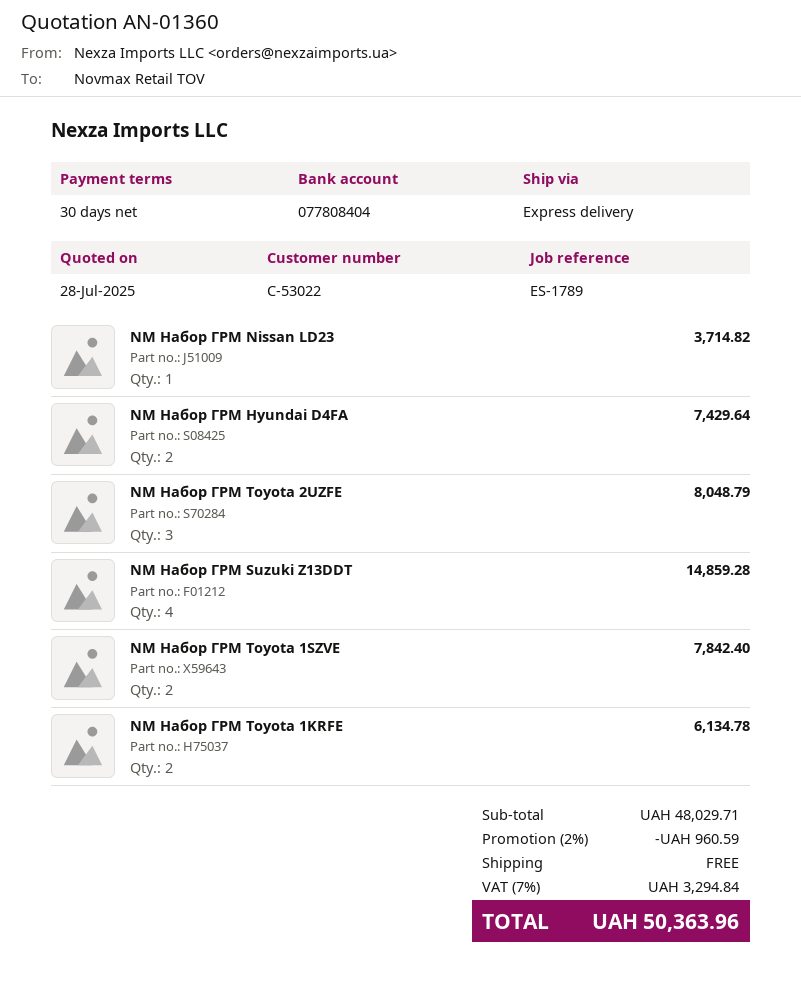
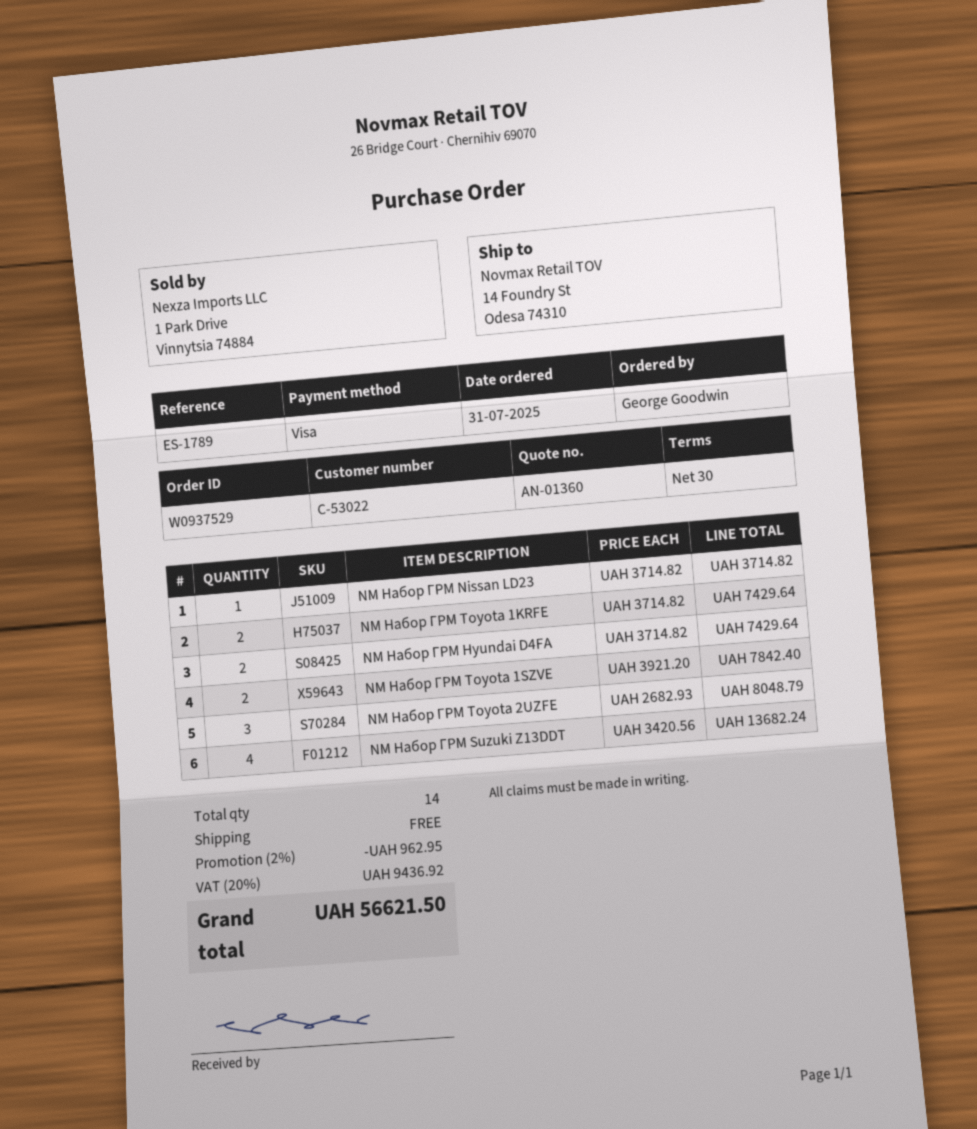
NM Набор ГРМ Suzuki Z13DDT: 4 for 14859.28 -> 4 for 13682.24
NM Набор ГРМ Toyota 1KRFE: 2 for 6134.78 -> 2 for 7429.64
discount: 2% = 960.59 -> 2% = 962.95
tax: 7% = 3294.84 -> 20% = 9436.92
total: 50363.96 -> 56621.50

